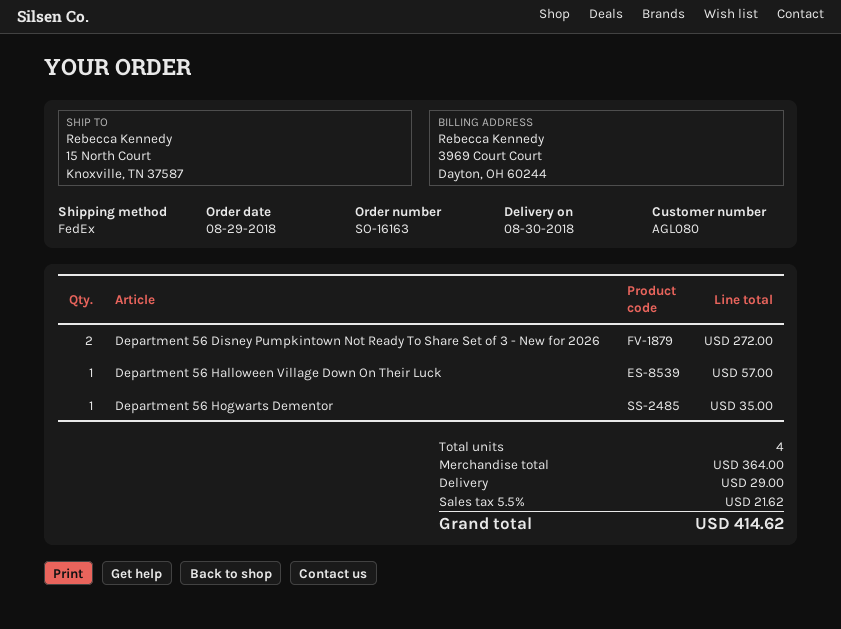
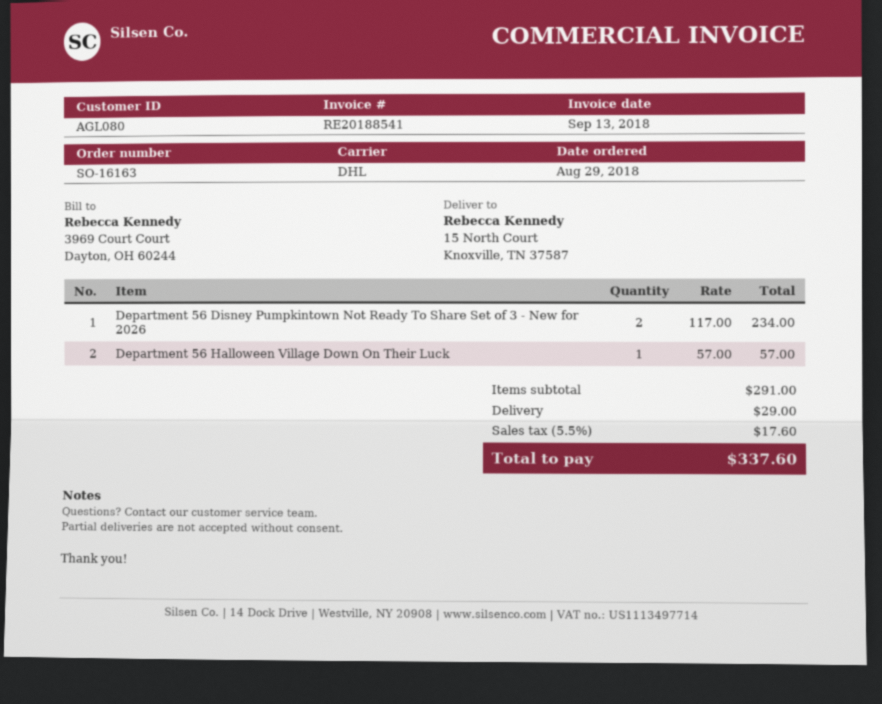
shipping method: FedEx -> DHL
Department 56 Disney Pumpkintown Not Ready To Share Set of 3 - New for 2026: 2 for 272.00 -> 2 for 234.00
Department 56 Hogwarts Dementor: 1 for 35.00 -> none
subtotal: 364.00 -> 291.00
tax: 5.5% = 21.62 -> 5.5% = 17.60
total: 414.62 -> 337.60

